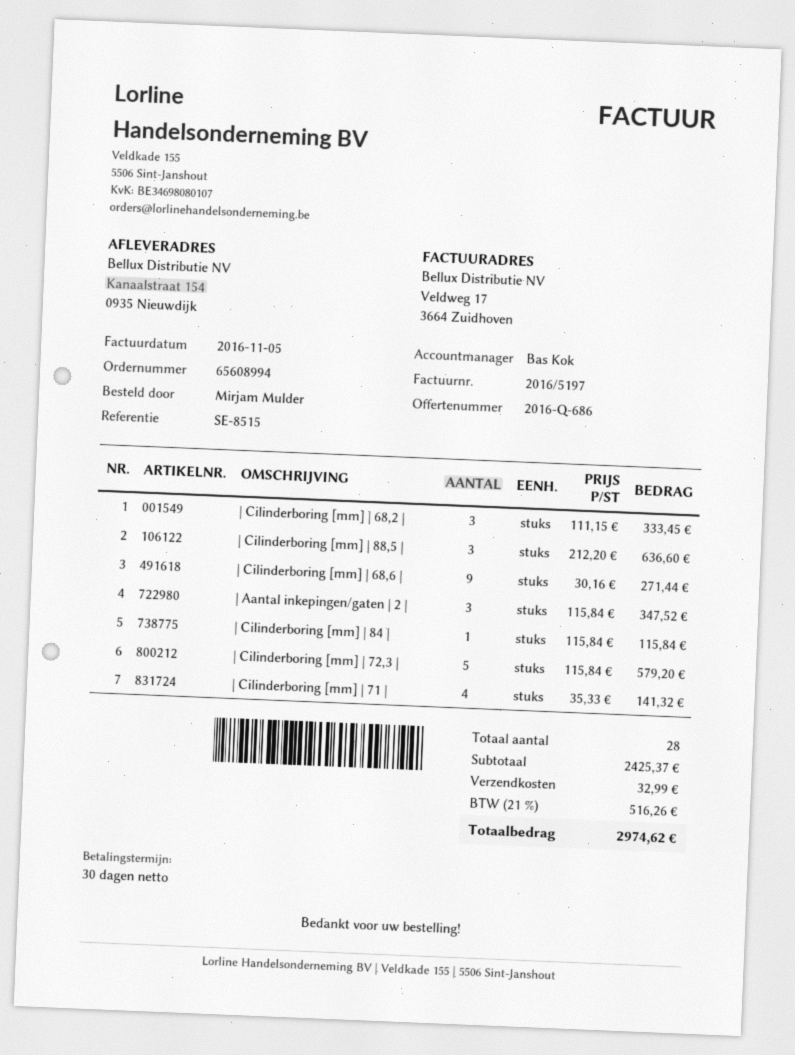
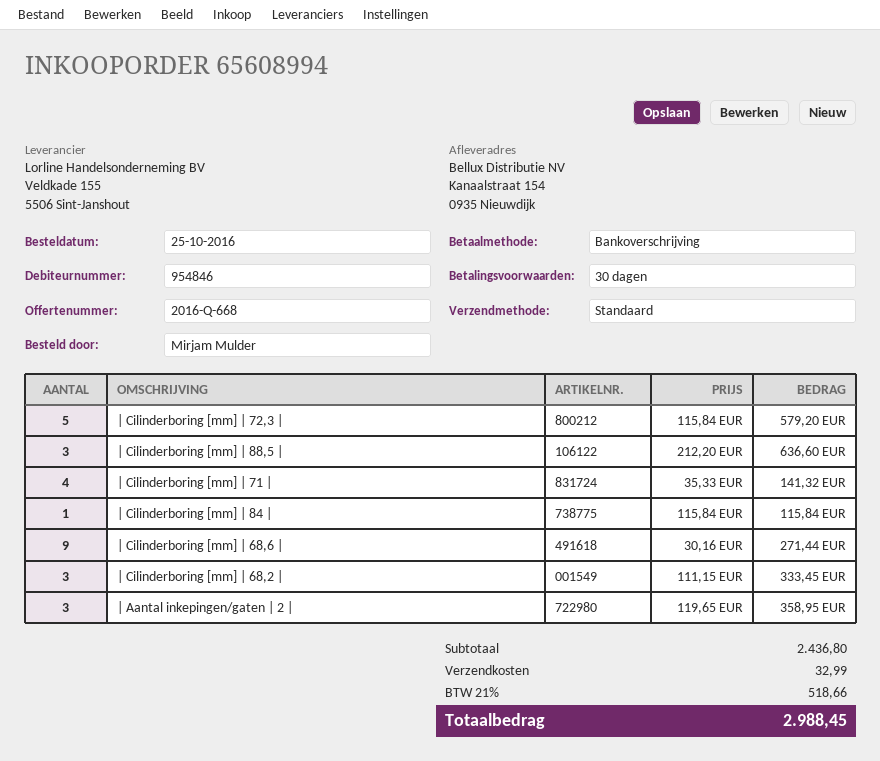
quote number: 2016-Q-686 -> 2016-Q-668
| Aantal inkepingen/gaten | 2 |: 3 x 115.84 = 347.52 -> 3 x 119.65 = 358.95
subtotal: 2425.37 -> 2436.80
tax: 21% = 516.26 -> 21% = 518.66
total: 2974.62 -> 2988.45

